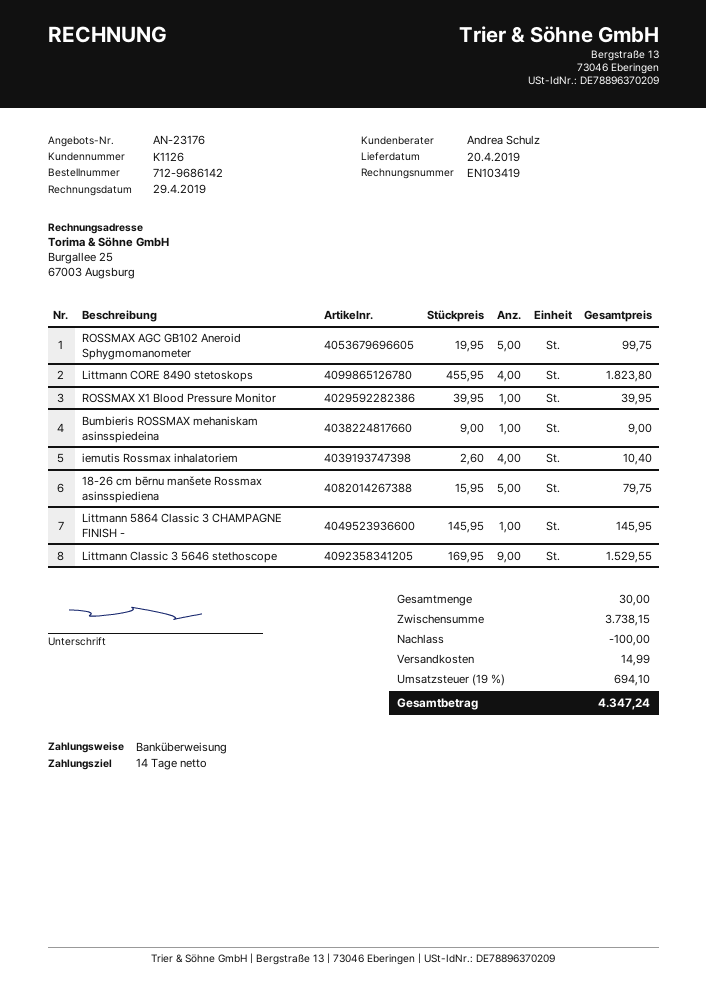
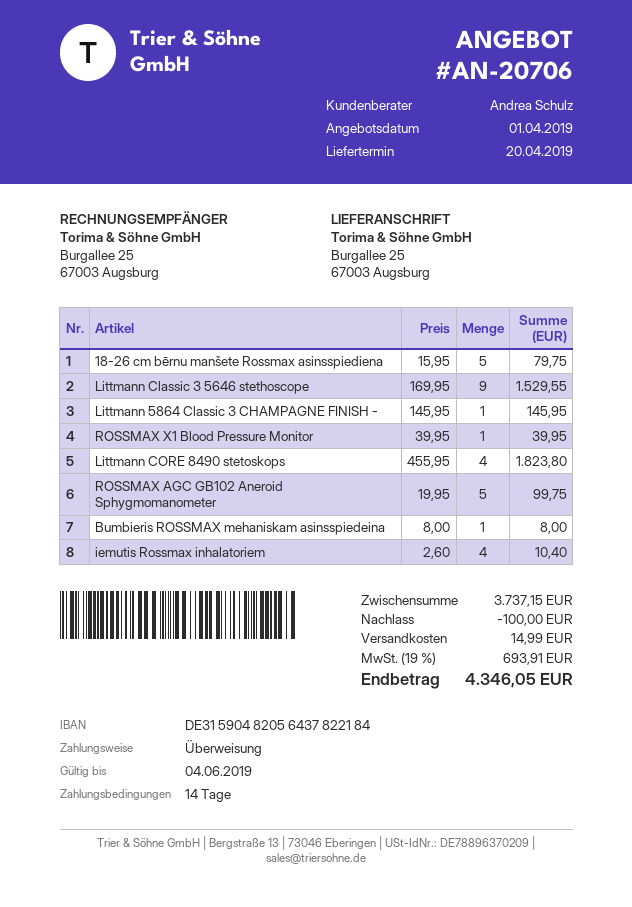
quote number: AN-23176 -> AN-20706
Bumbieris ROSSMAX mehaniskam asinsspiedeina: 1 x 9.00 = 9.00 -> 1 x 8.00 = 8.00
subtotal: 3738.15 -> 3737.15
tax: 19% = 694.10 -> 19% = 693.91
total: 4347.24 -> 4346.05

